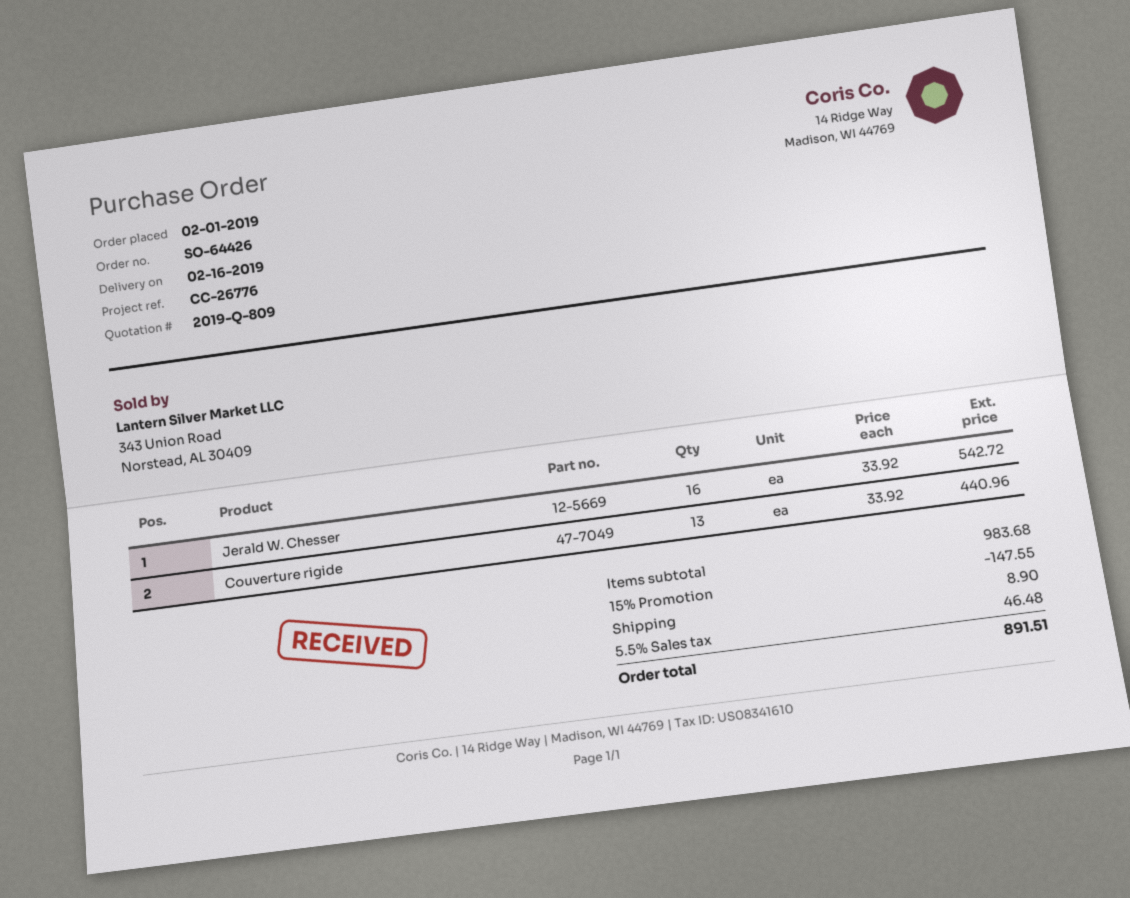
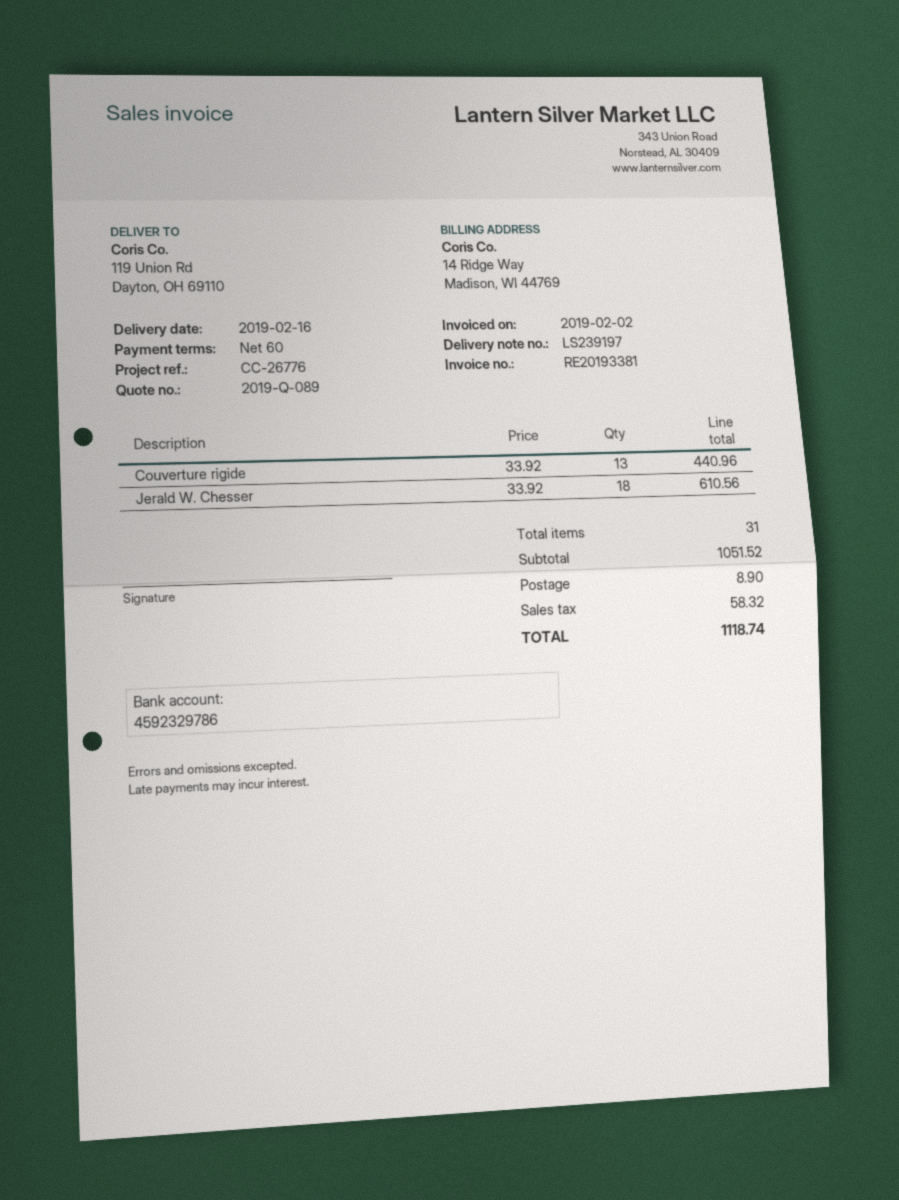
quote number: 2019-Q-809 -> 2019-Q-089
Jerald W. Chesser: 16 x 33.92 = 542.72 -> 18 x 33.92 = 610.56
subtotal: 983.68 -> 1051.52
discount: 15% = 147.55 -> none
tax: 46.48 -> 58.32
total: 891.51 -> 1118.74

